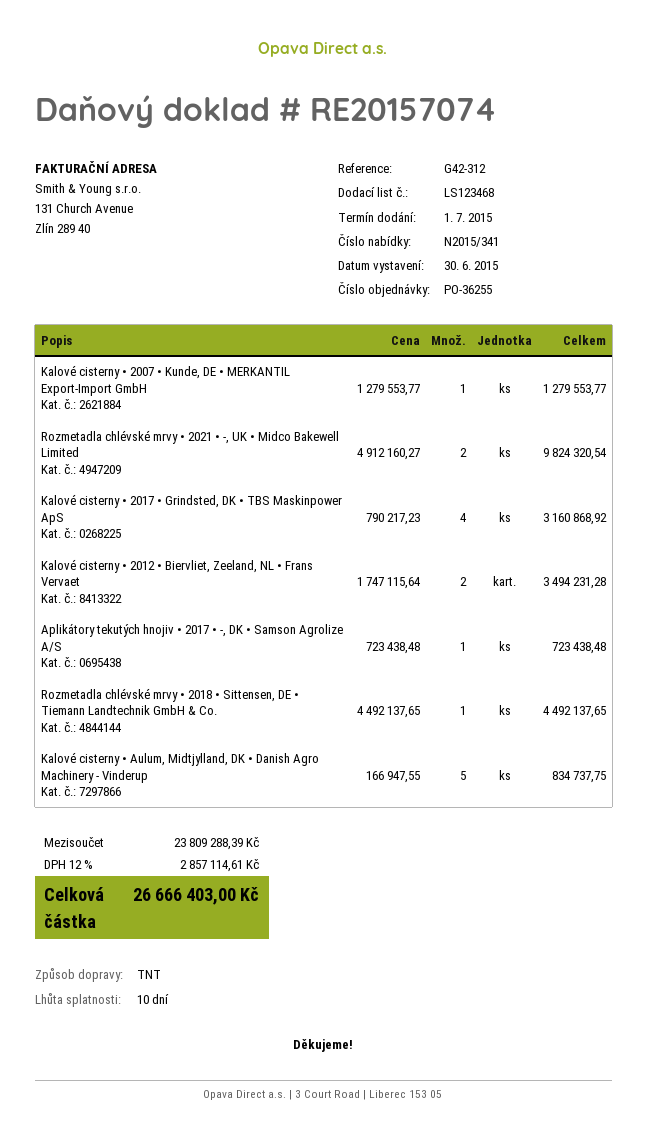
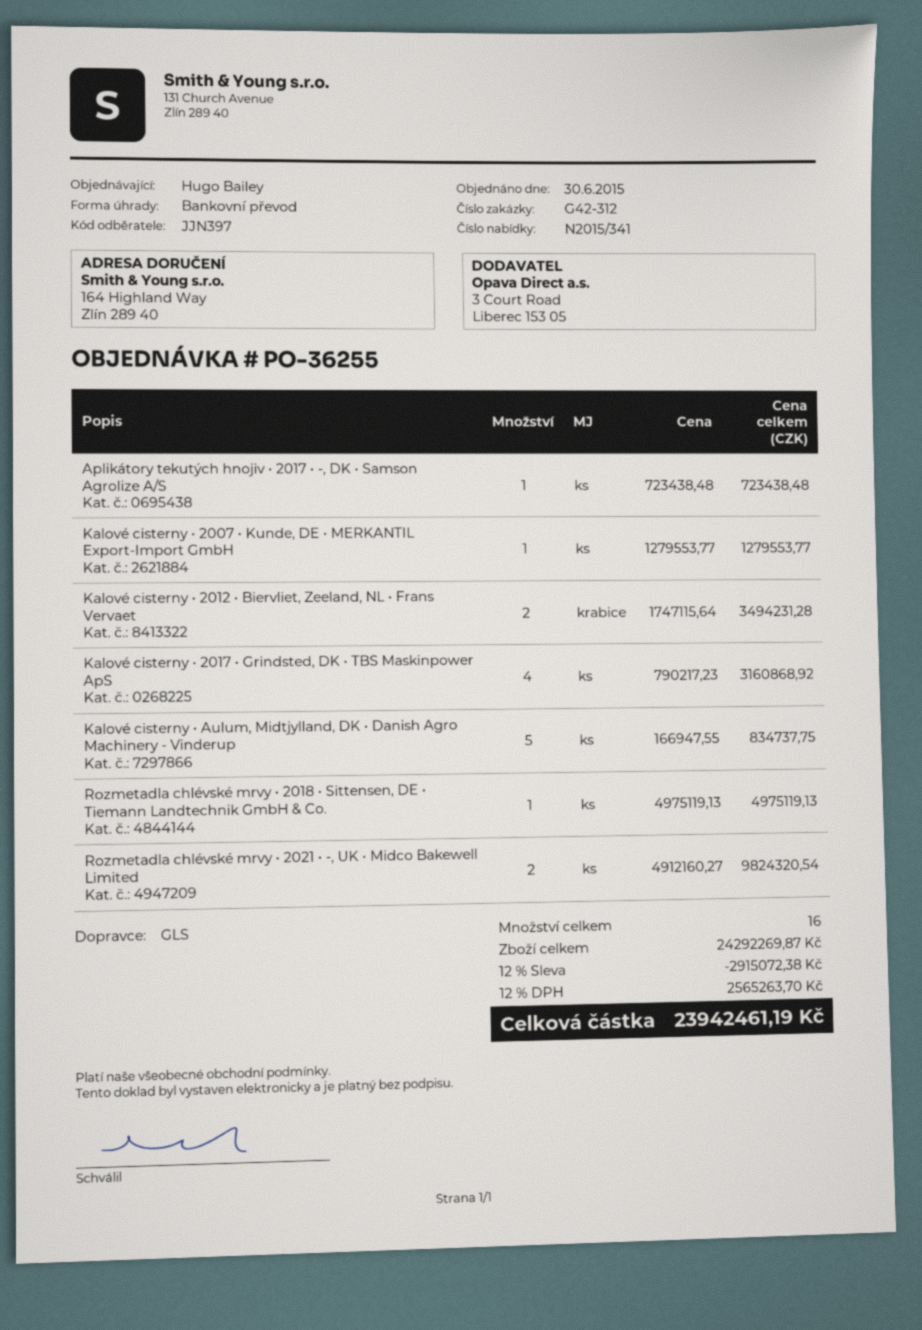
shipping method: TNT -> GLS
Rozmetadla chlévské mrvy • 2018 • Sittensen, DE • Tiemann Landtechnik GmbH & Co.: 1 x 4492137.65 = 4492137.65 -> 1 x 4975119.13 = 4975119.13
subtotal: 23809288.39 -> 24292269.87
discount: none -> 12% = 2915072.38
tax: 12% = 2857114.61 -> 12% = 2565263.70
total: 26666403.00 -> 23942461.19

